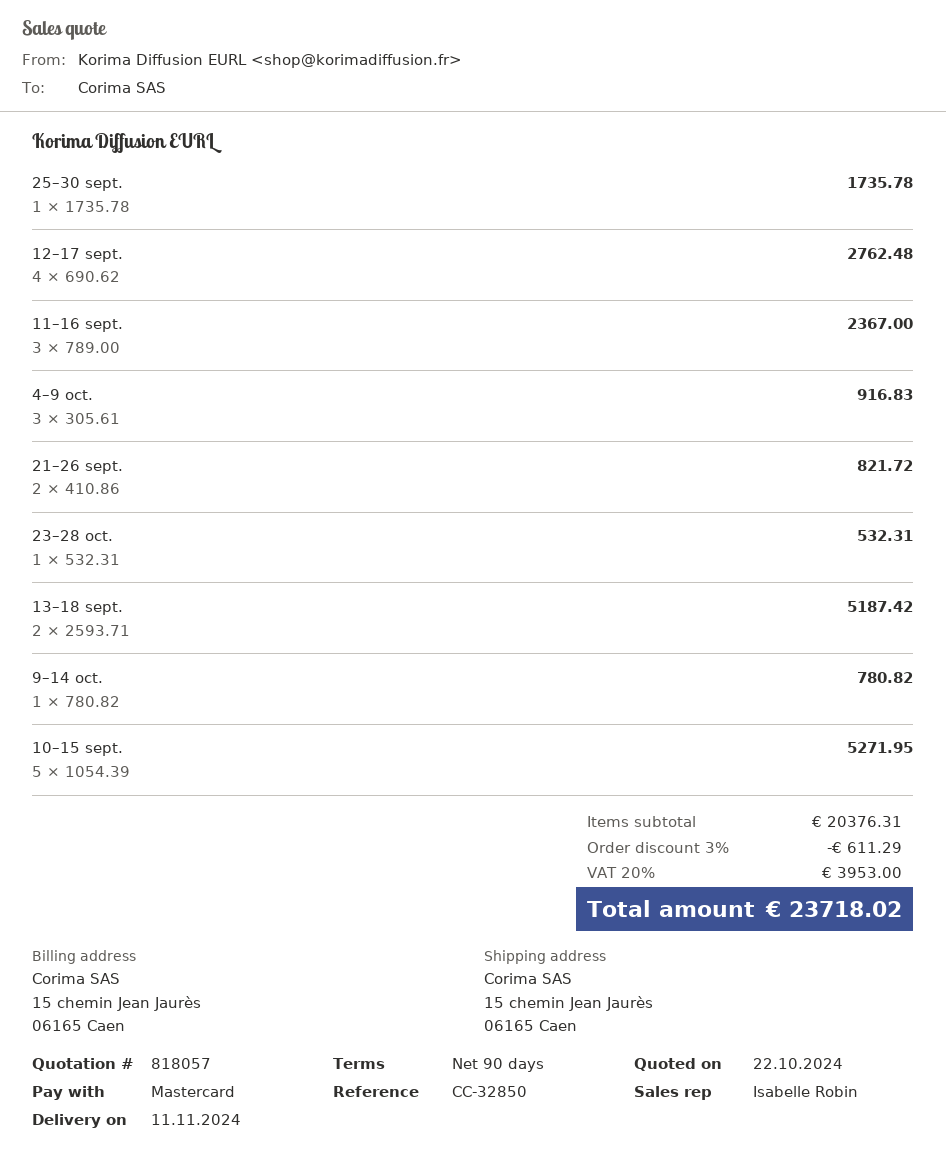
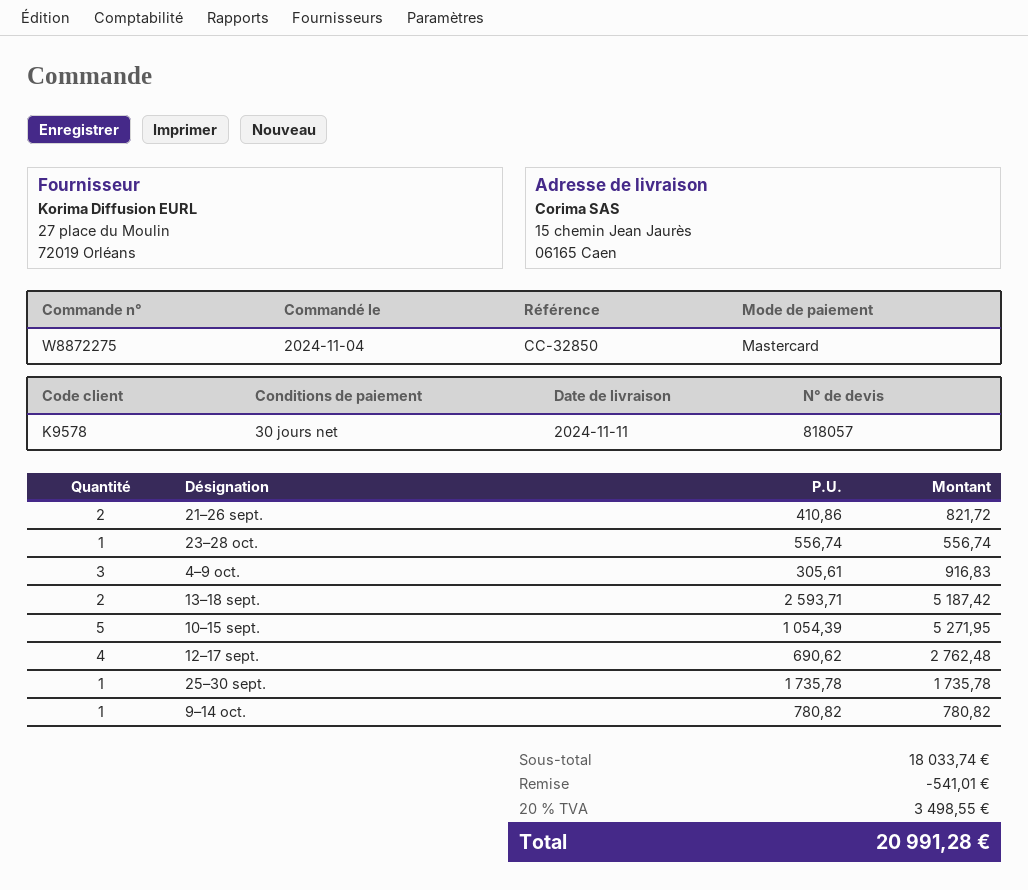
payment terms: 90 days -> 30 days
11–16 sept.: 3 x 789.00 = 2367.00 -> none
23–28 oct.: 1 x 532.31 = 532.31 -> 1 x 556.74 = 556.74
subtotal: 20376.31 -> 18033.74
discount: 611.29 -> 541.01
tax: 20% = 3953.00 -> 20% = 3498.55
total: 23718.02 -> 20991.28

